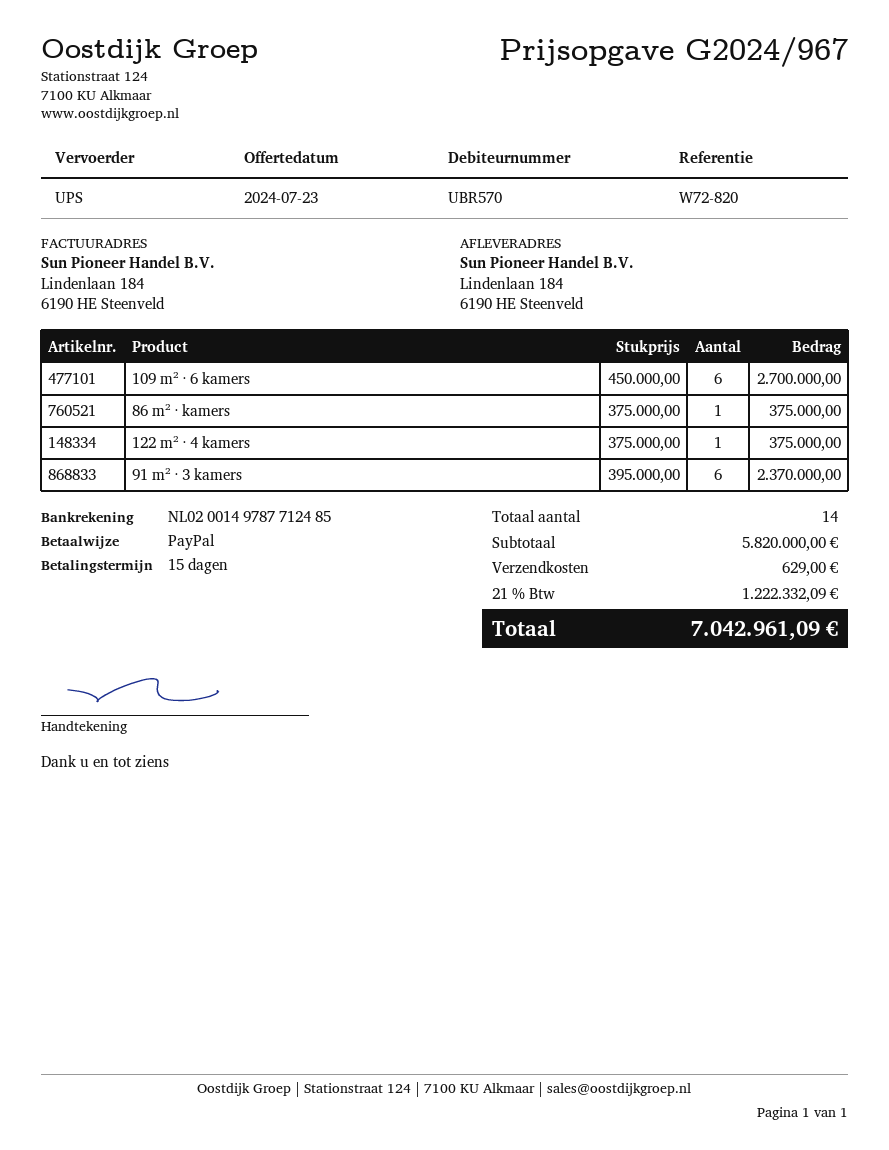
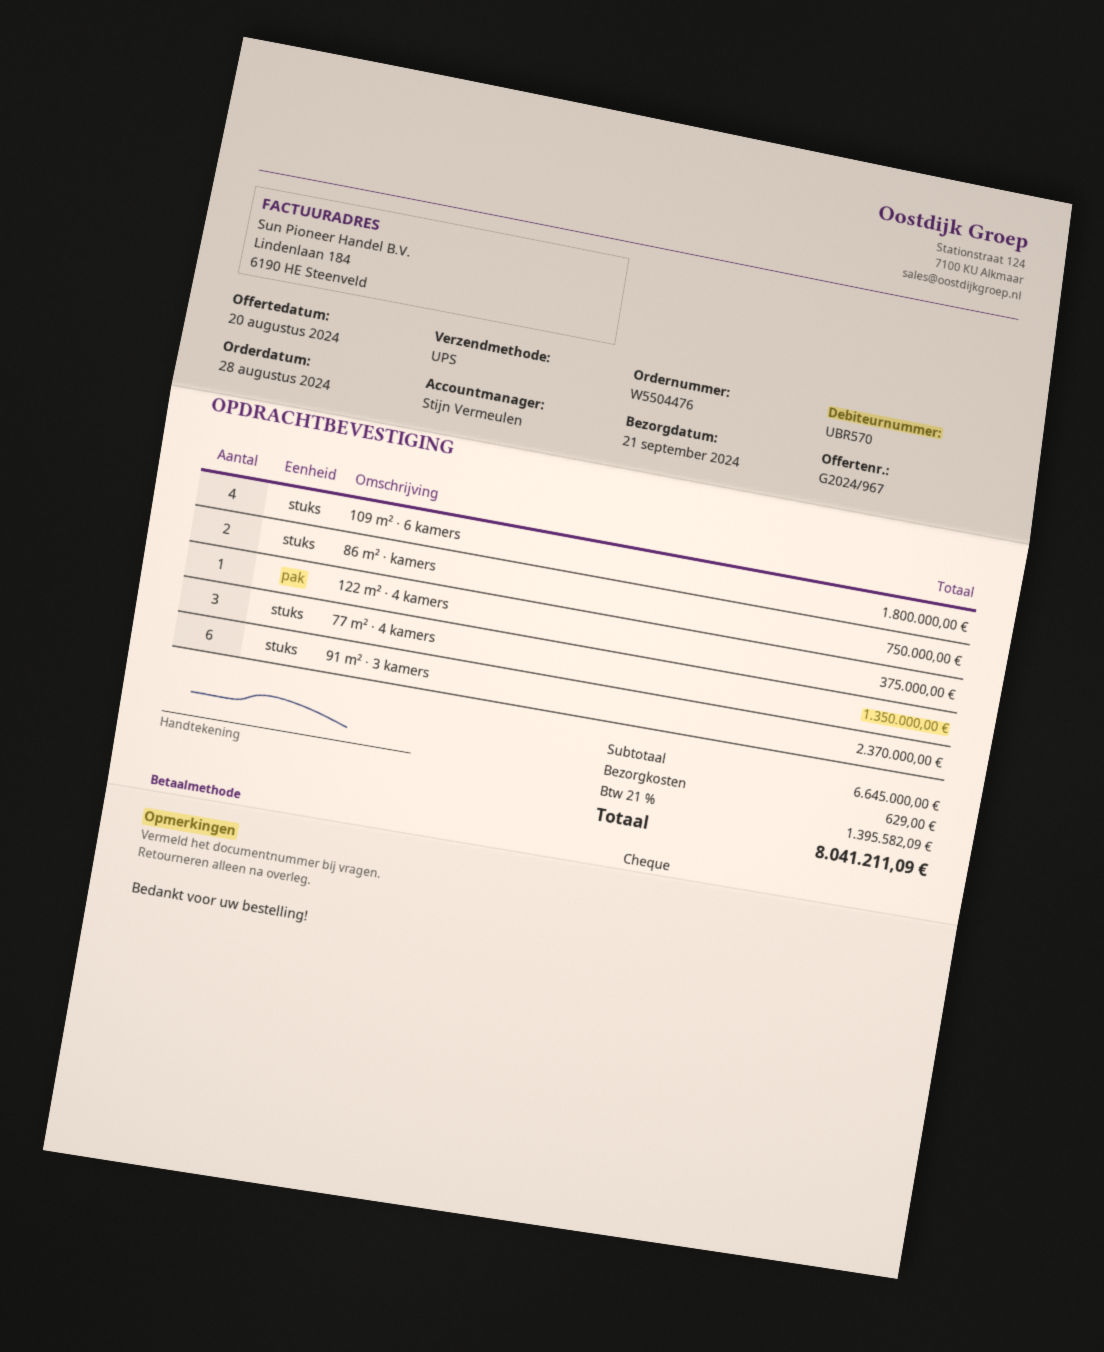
quote date: 2024-07-23 -> 2024-08-20
payment method: PayPal -> cheque
109 m² · 6 kamers: 6 for 2700000.00 -> 4 for 1800000.00
86 m² · kamers: 1 for 375000.00 -> 2 for 750000.00
77 m² · 4 kamers: none -> 3 for 1350000.00
subtotal: 5820000.00 -> 6645000.00
tax: 21% = 1222332.09 -> 21% = 1395582.09
total: 7042961.09 -> 8041211.09

